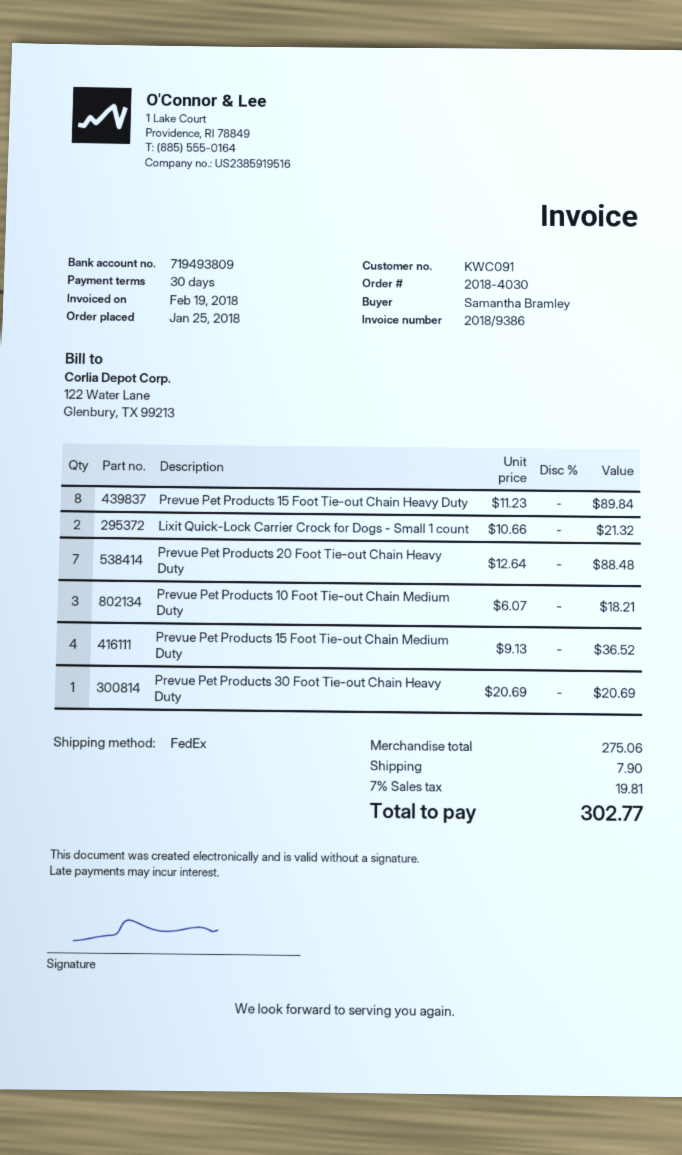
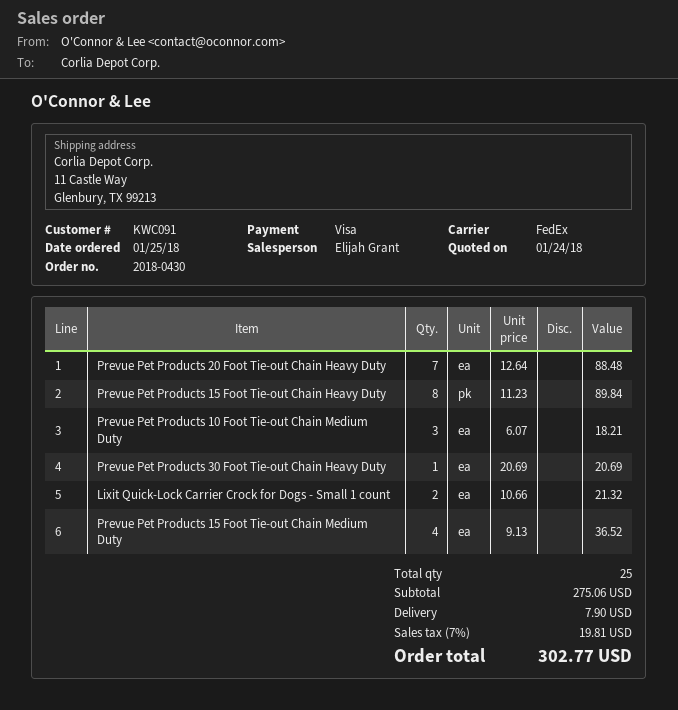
order number: 2018-4030 -> 2018-0430

